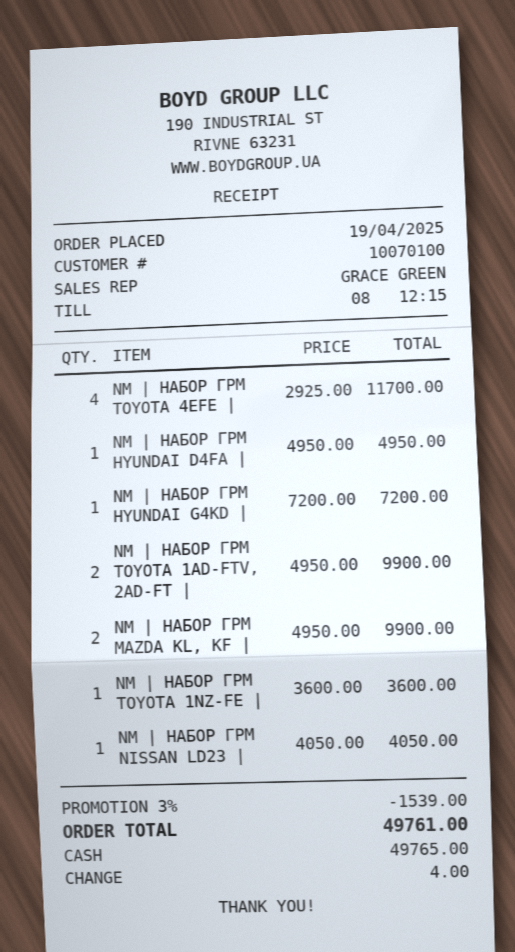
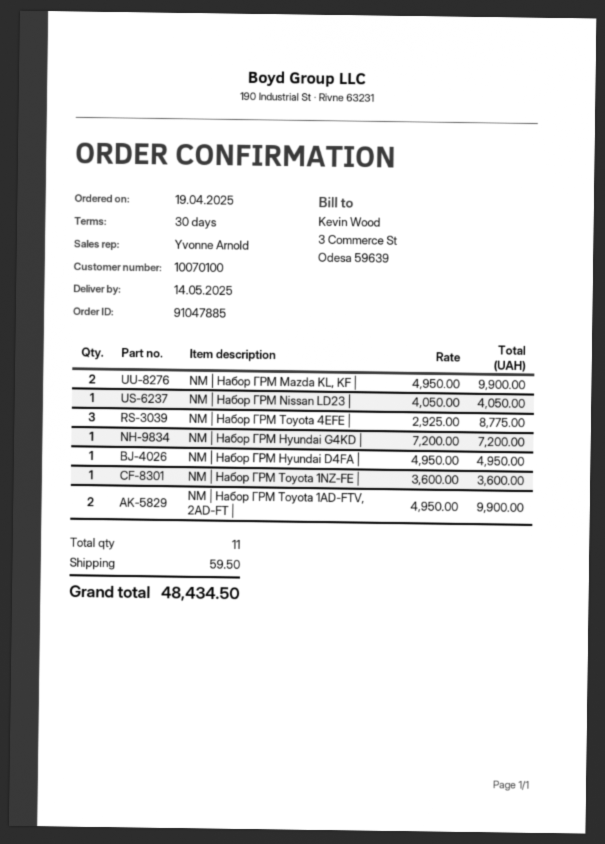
sales rep: GRACE GREEN -> Yvonne Arnold
NM | НАБОР ГРМ TOYOTA 4EFE |: 4 x 2925.00 = 11700.00 -> 3 x 2925.00 = 8775.00
discount: 3% = 1539.00 -> none
shipping: none -> 59.50
total: 49761.00 -> 48434.50

